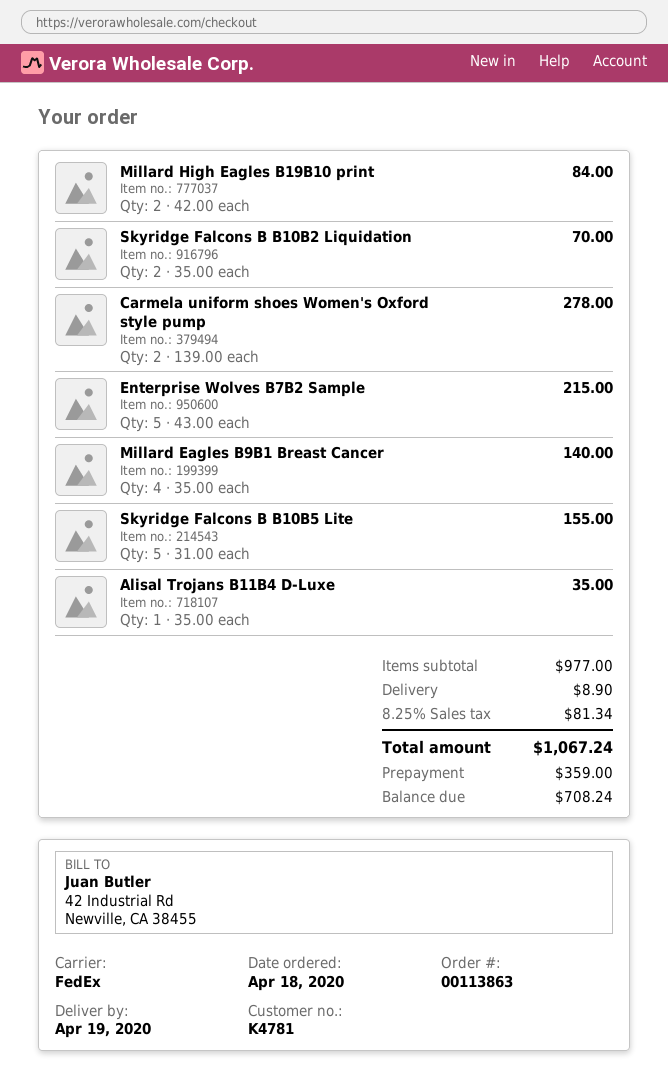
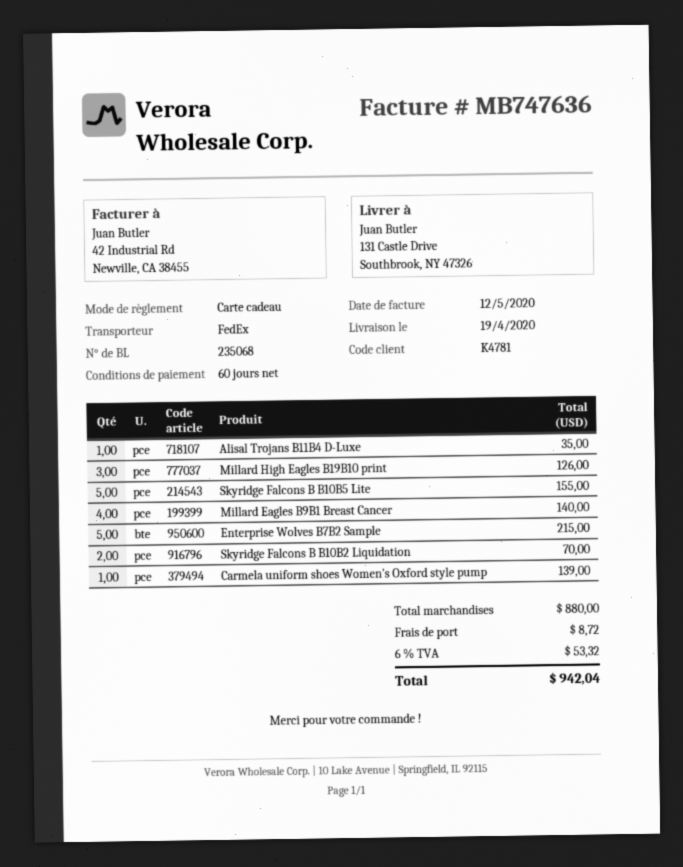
Millard High Eagles B19B10 print: 2 for 84.00 -> 3 for 126.00
Carmela uniform shoes Women's Oxford style pump: 2 for 278.00 -> 1 for 139.00
subtotal: 977.00 -> 880.00
shipping: 8.90 -> 8.72
tax: 8.25% = 81.34 -> 6% = 53.32
total: 1067.24 -> 942.04

